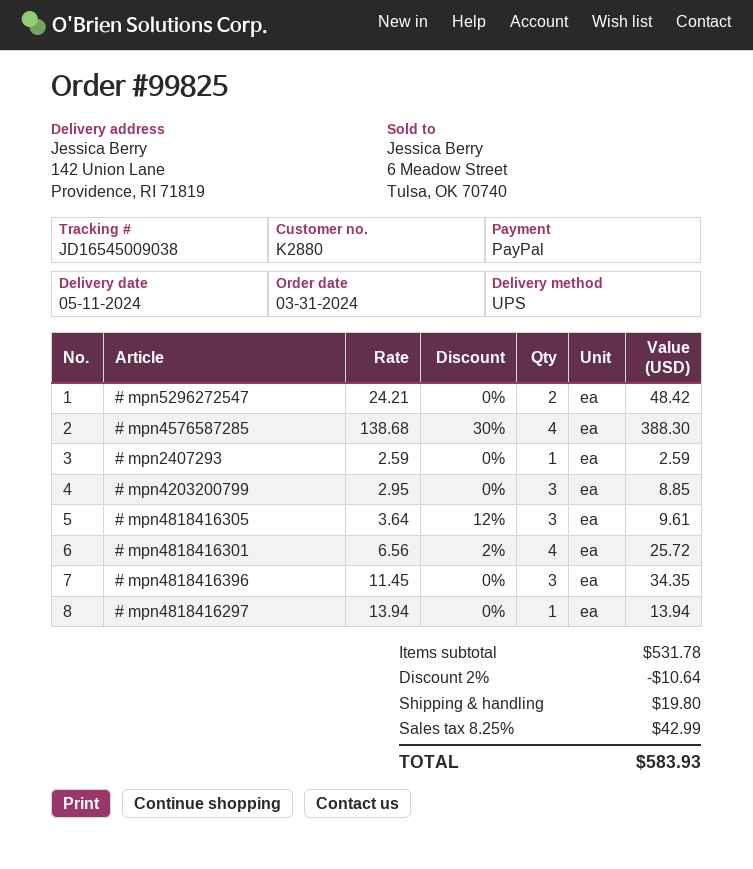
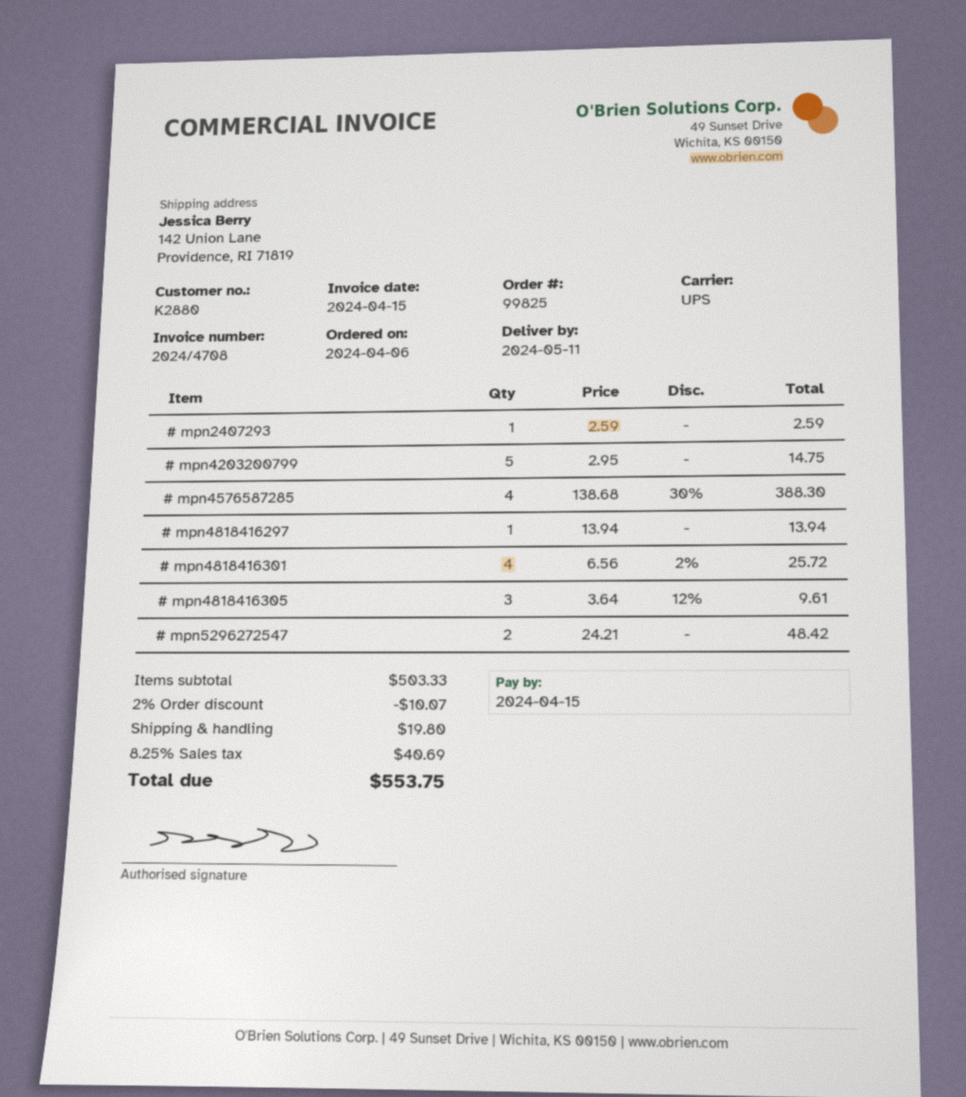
order date: 2024-03-31 -> 2024-04-06
# mpn4203200799: 3 x 2.95 = 8.85 -> 5 x 2.95 = 14.75
# mpn4818416396: 3 x 11.45 = 34.35 -> none
subtotal: 531.78 -> 503.33
discount: 2% = 10.64 -> 2% = 10.07
tax: 8.25% = 42.99 -> 8.25% = 40.69
total: 583.93 -> 553.75

